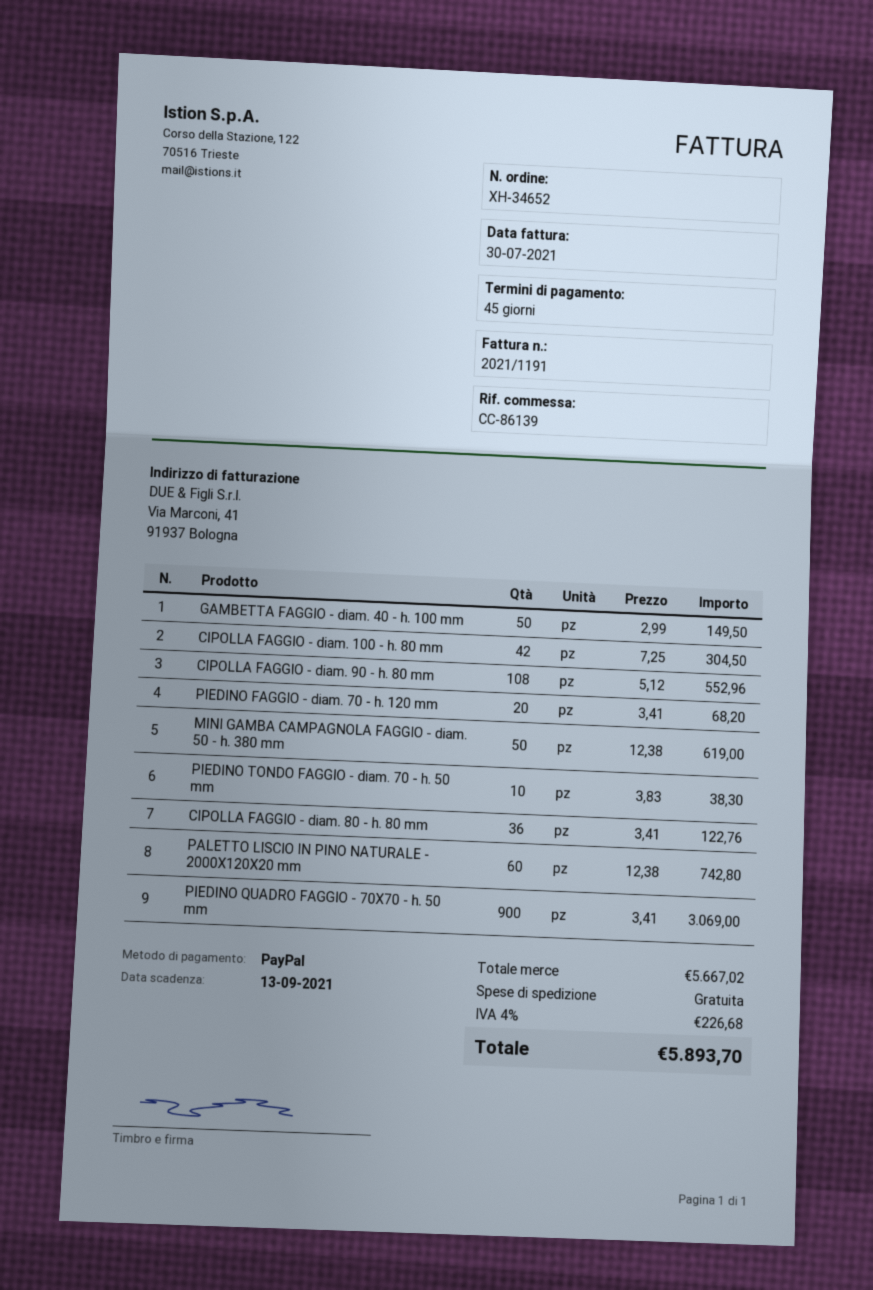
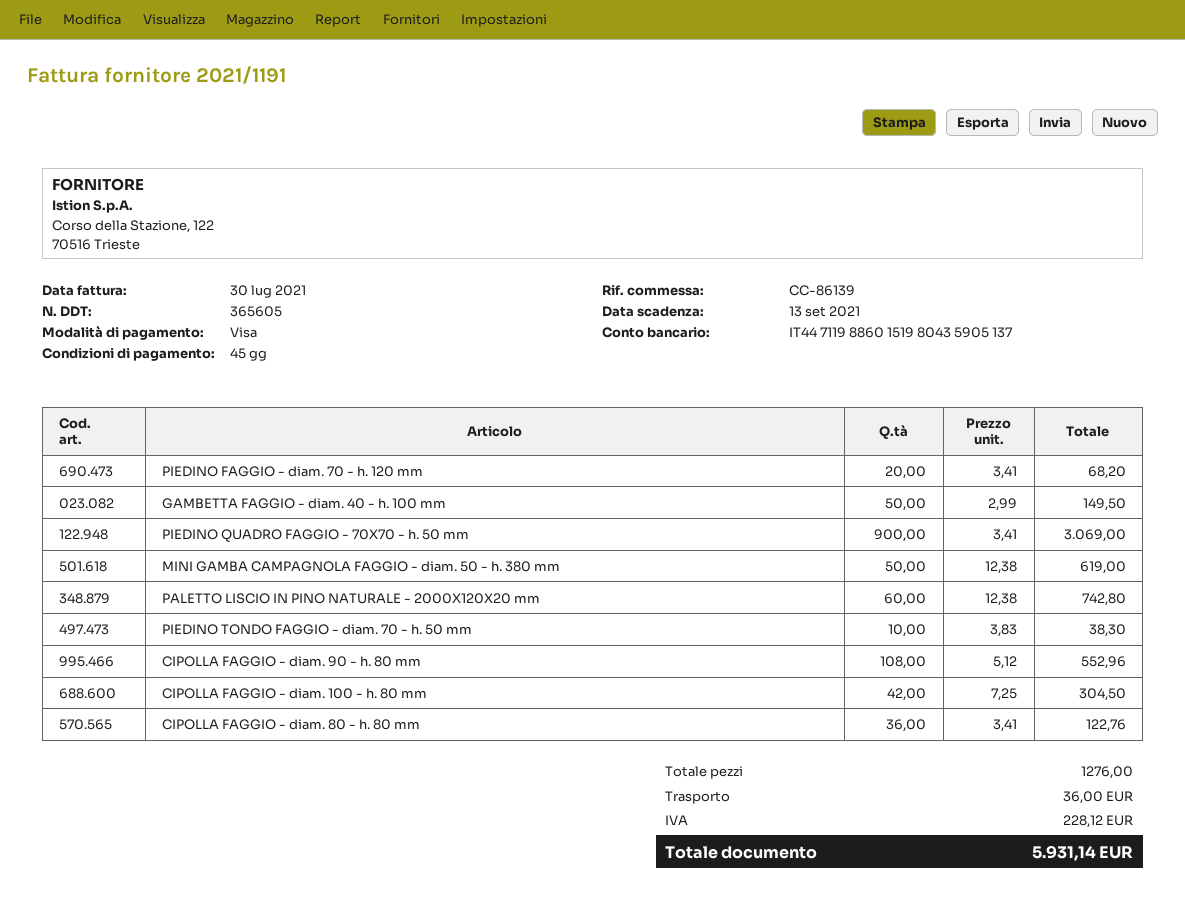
payment method: PayPal -> Visa
shipping: 0.00 -> 36.00
tax: 226.68 -> 228.12
total: 5893.70 -> 5931.14

